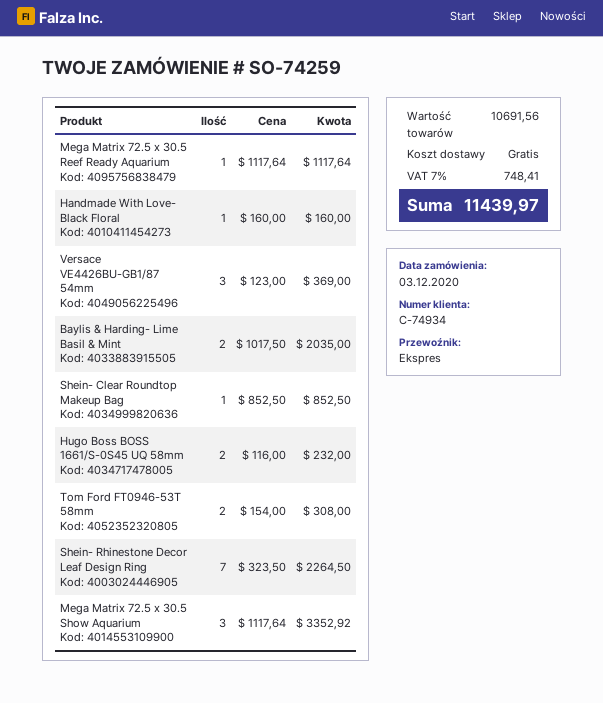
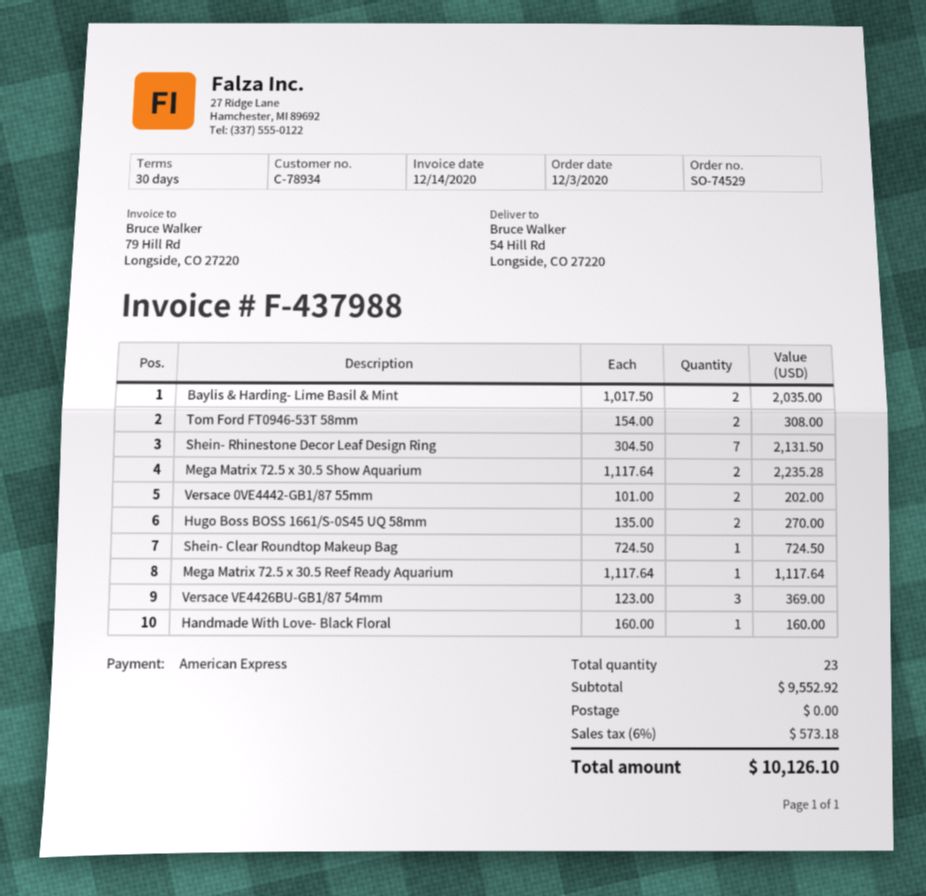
order number: SO-74259 -> SO-74529
customer number: C-74934 -> C-78934
Shein- Clear Roundtop Makeup Bag: 1 x 852.50 = 852.50 -> 1 x 724.50 = 724.50
Hugo Boss BOSS 1661/S-0S45 UQ 58mm: 2 x 116.00 = 232.00 -> 2 x 135.00 = 270.00
Shein- Rhinestone Decor Leaf Design Ring: 7 x 323.50 = 2264.50 -> 7 x 304.50 = 2131.50
Mega Matrix 72.5 x 30.5 Show Aquarium: 3 x 1117.64 = 3352.92 -> 2 x 1117.64 = 2235.28
Versace 0VE4442-GB1/87 55mm: none -> 2 x 101.00 = 202.00
subtotal: 10691.56 -> 9552.92
tax: 7% = 748.41 -> 6% = 573.18
total: 11439.97 -> 10126.10

